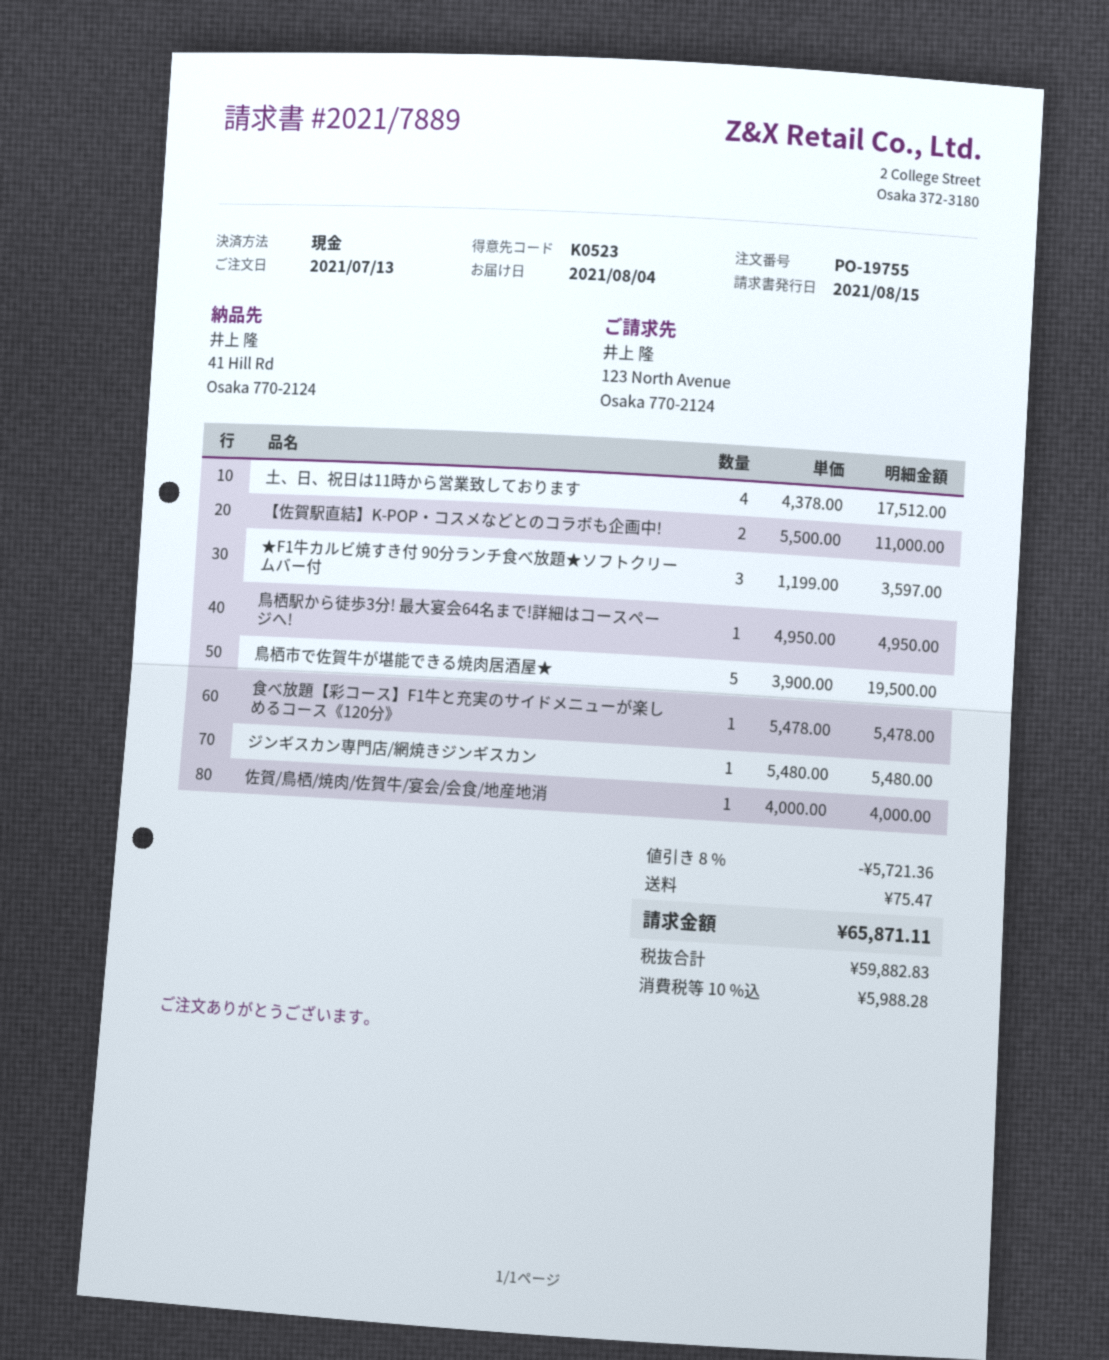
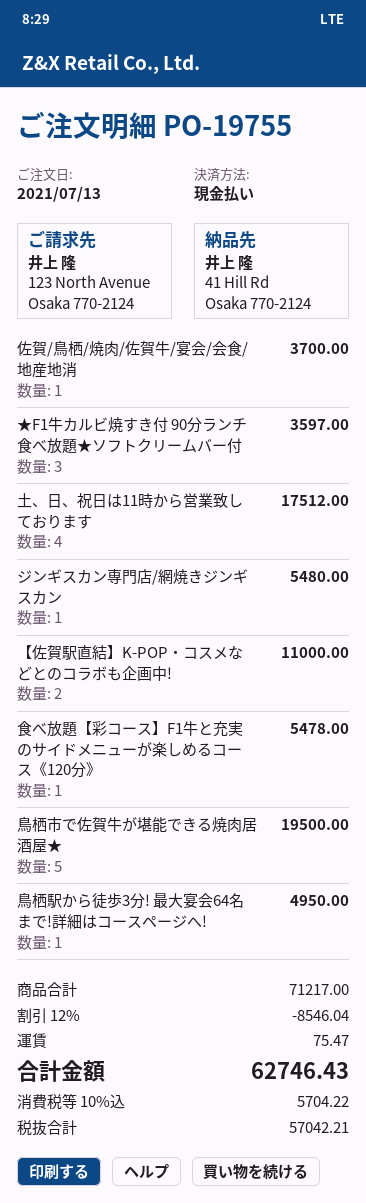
佐賀/鳥栖/焼肉/佐賀牛/宴会/会食/地産地消: 1 for 4000.00 -> 1 for 3700.00
discount: 8% = 5721.36 -> 12% = 8546.04
net: 59882.83 -> 57042.21
tax: 10% = 5988.28 -> 10% = 5704.22
total: 65871.11 -> 62746.43

